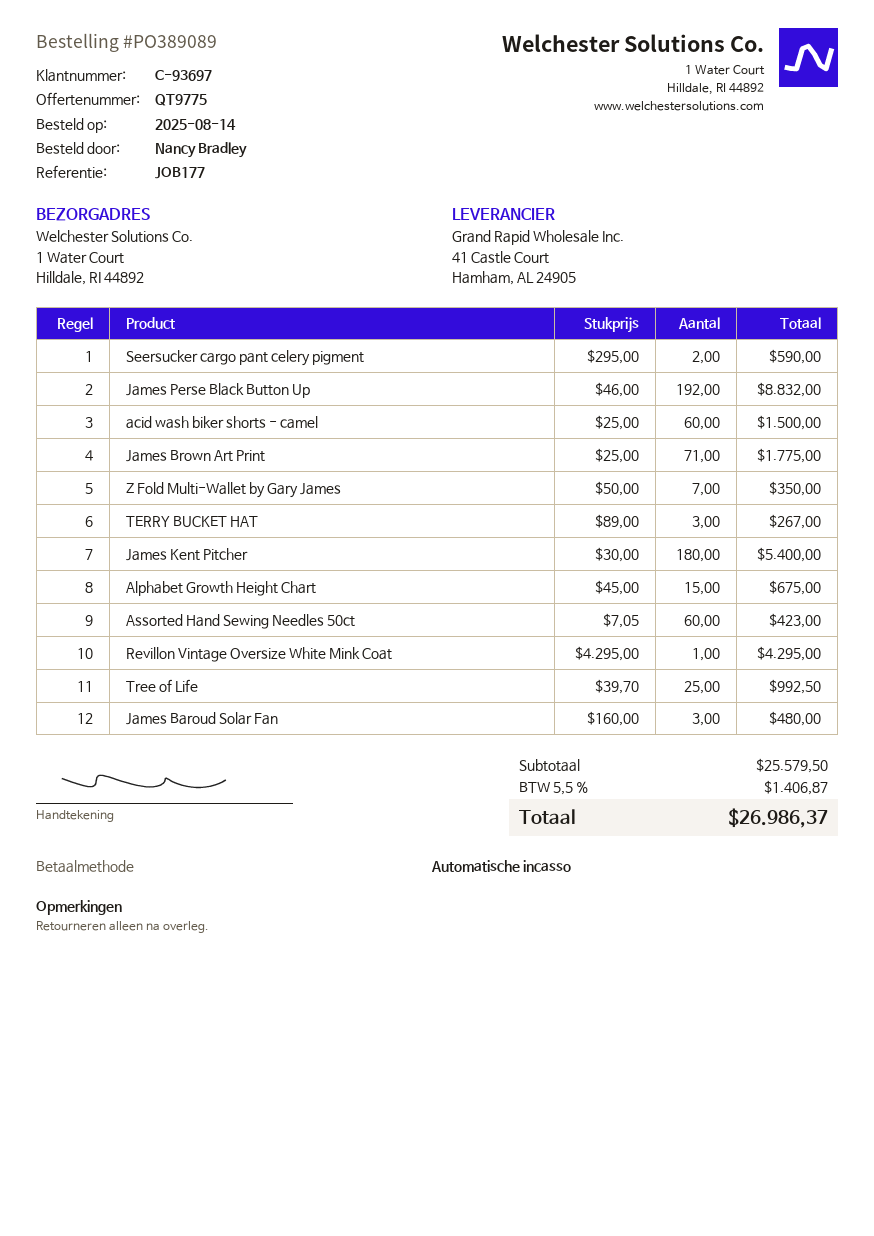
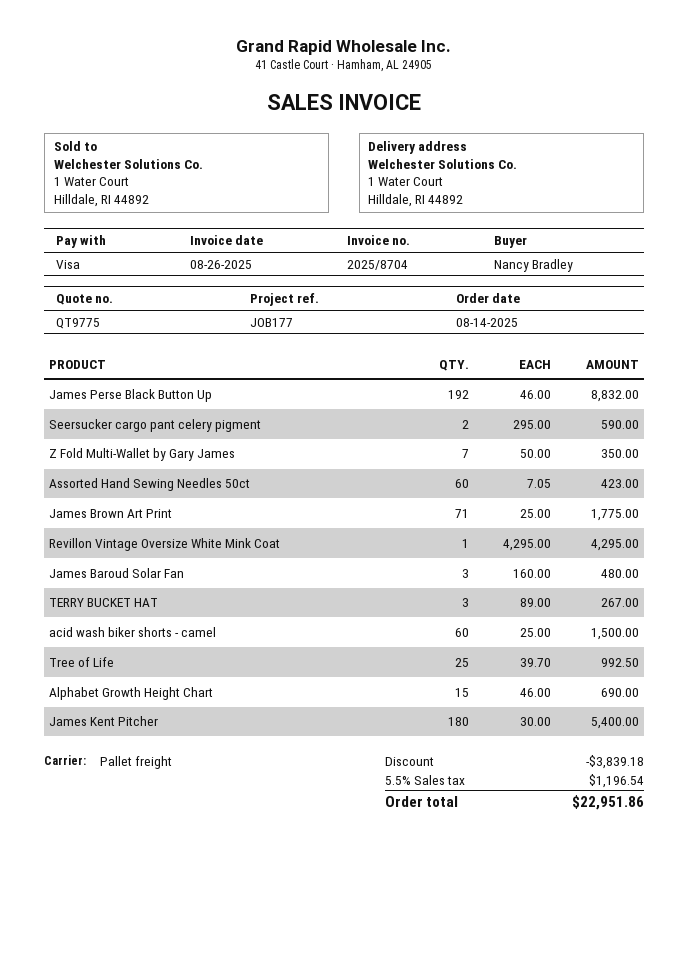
payment method: direct debit -> Visa
Alphabet Growth Height Chart: 15 x 45.00 = 675.00 -> 15 x 46.00 = 690.00
discount: none -> 3839.18
tax: 5.5% = 1406.87 -> 5.5% = 1196.54
total: 26986.37 -> 22951.86

